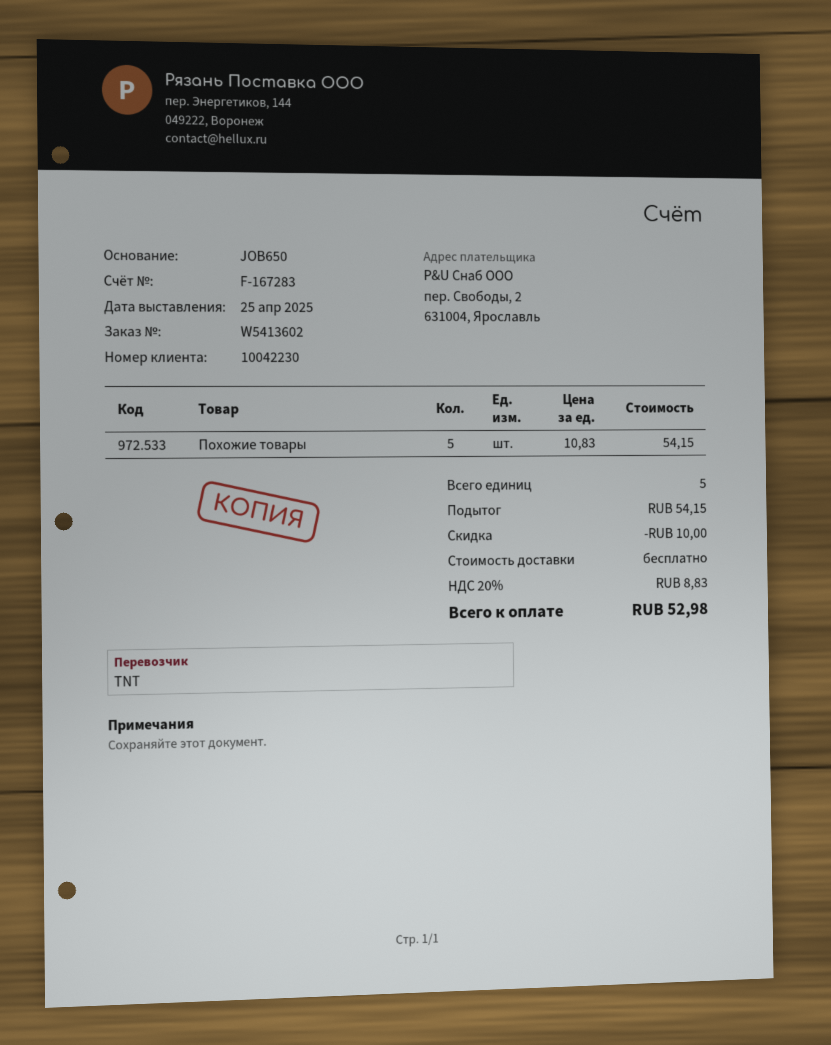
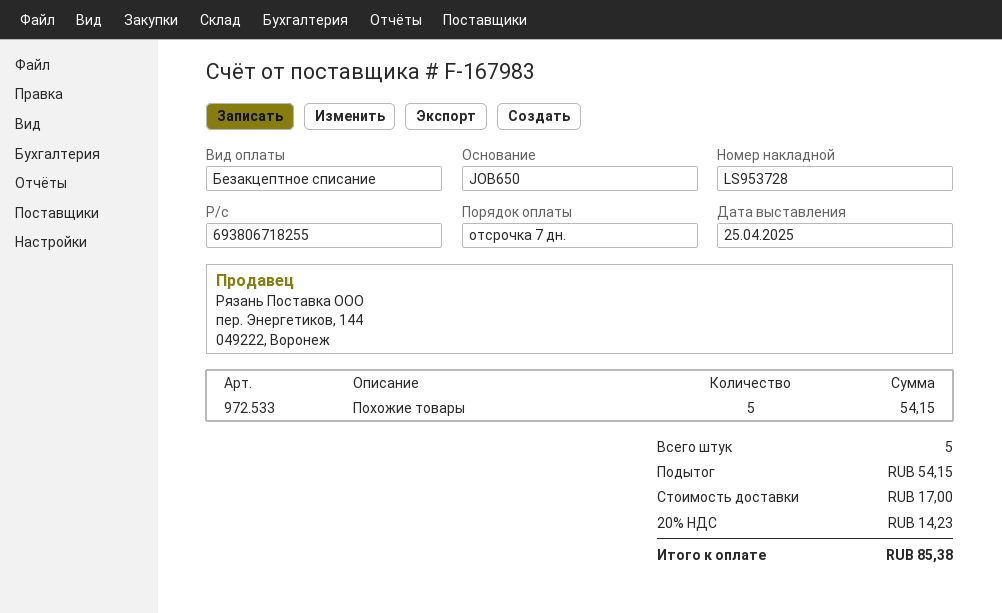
invoice number: F-167283 -> F-167983
discount: 10.00 -> none
shipping: 0.00 -> 17.00
tax: 20% = 8.83 -> 20% = 14.23
total: 52.98 -> 85.38

